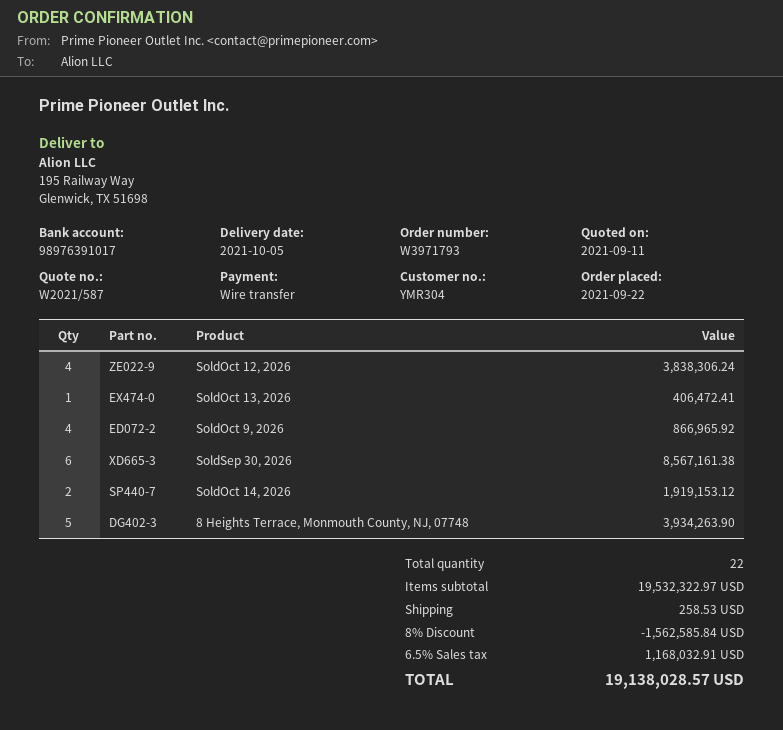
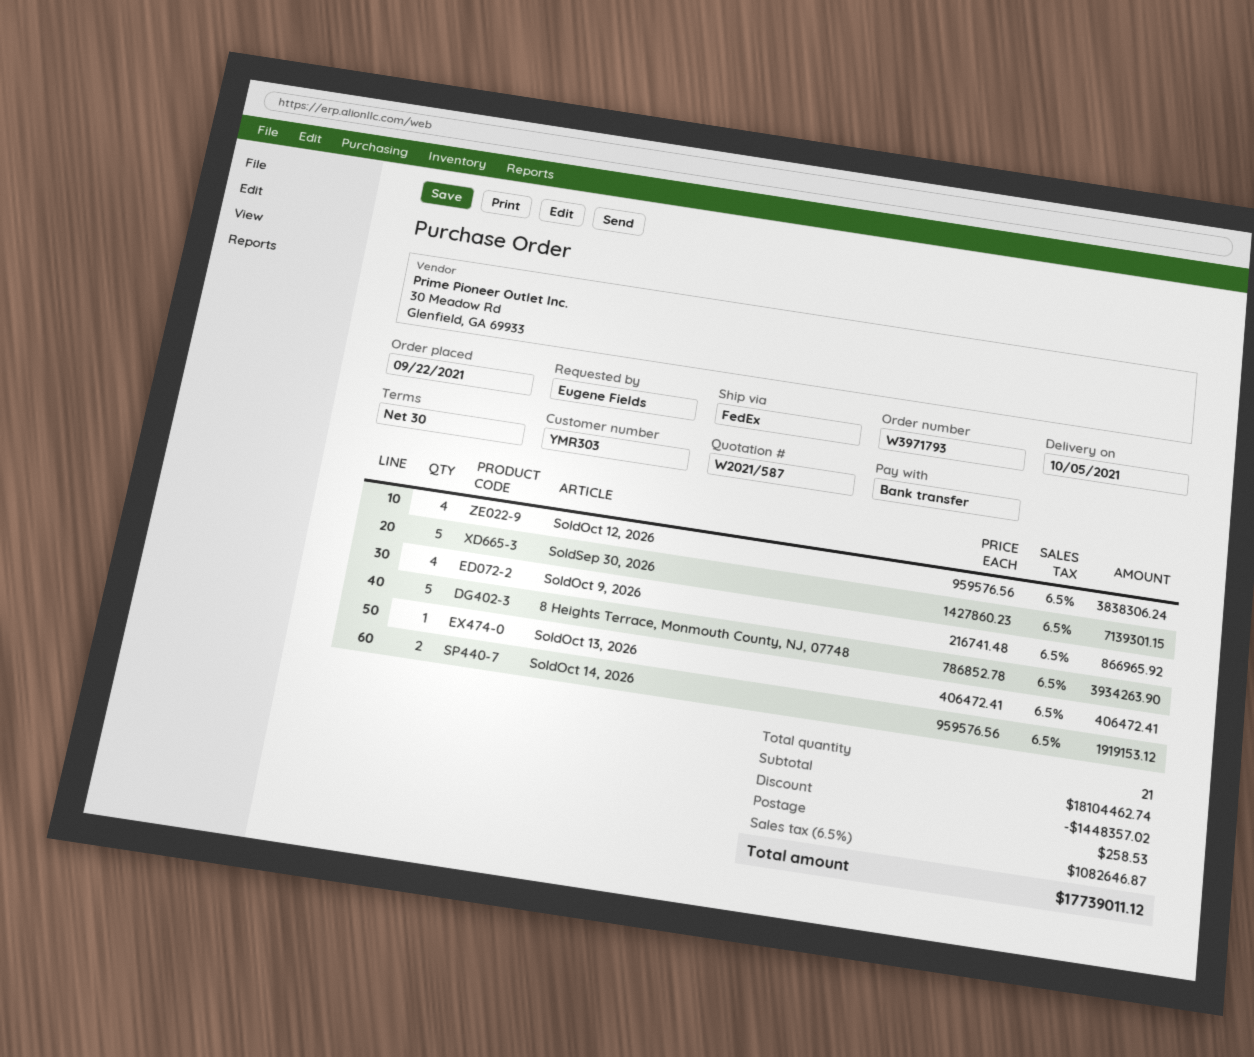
customer number: YMR304 -> YMR303
SoldSep 30, 2026: 6 for 8567161.38 -> 5 for 7139301.15
total quantity: 22 -> 21
subtotal: 19532322.97 -> 18104462.74
discount: 1562585.84 -> 1448357.02
tax: 6.5% = 1168032.91 -> 6.5% = 1082646.87
total: 19138028.57 -> 17739011.12

